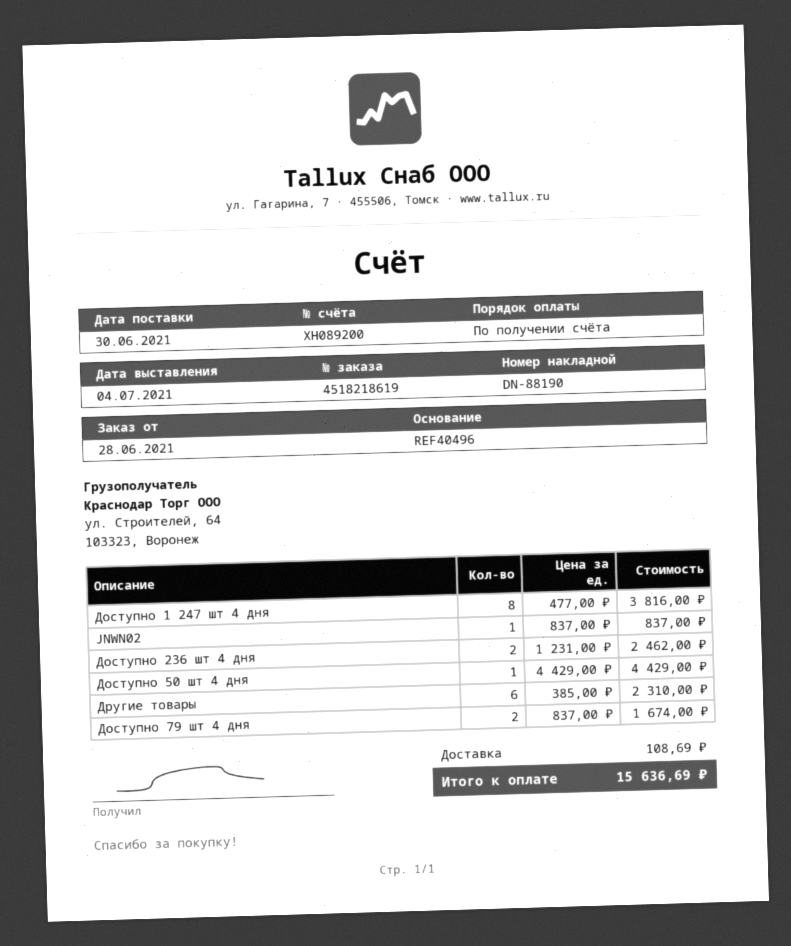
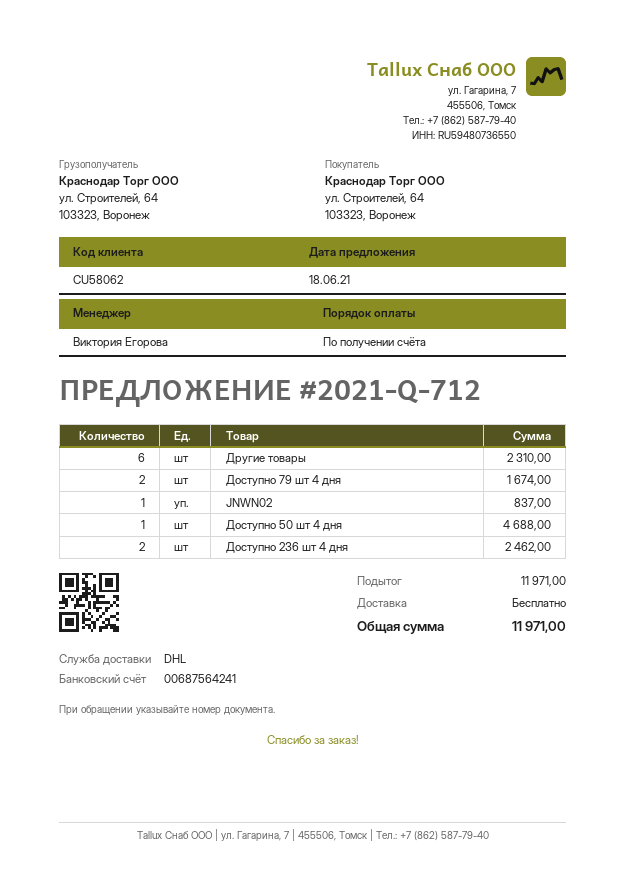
Доступно 1 247 шт 4 дня: 8 for 3816.00 -> none
Доступно 50 шт 4 дня: 1 for 4429.00 -> 1 for 4688.00
shipping: 108.69 -> 0.00
total: 15636.69 -> 11971.00

